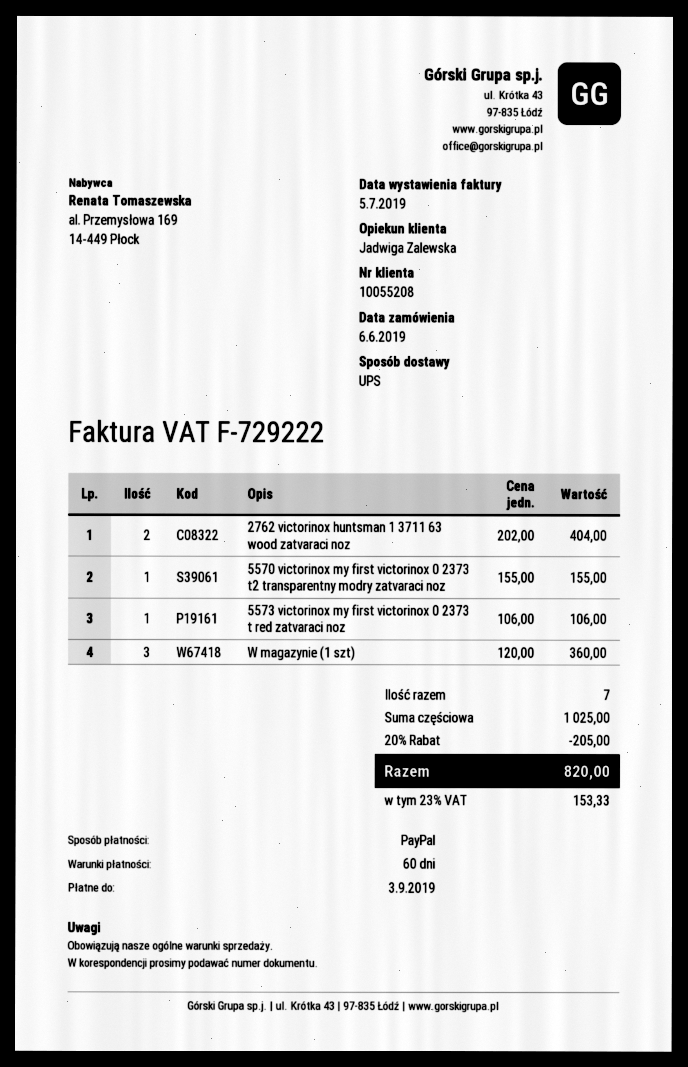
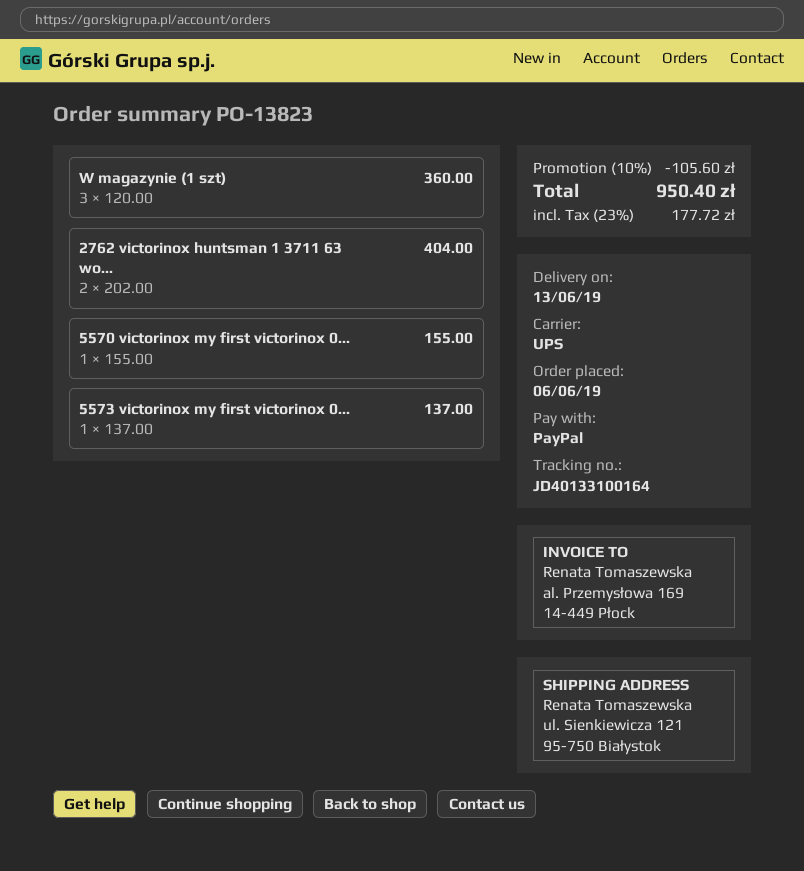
5573 victorinox my first victorinox 0 2373 t red zatvaraci noz: 1 x 106.00 = 106.00 -> 1 x 137.00 = 137.00
discount: 20% = 205.00 -> 10% = 105.60
tax: 23% = 153.33 -> 23% = 177.72
total: 820.00 -> 950.40

